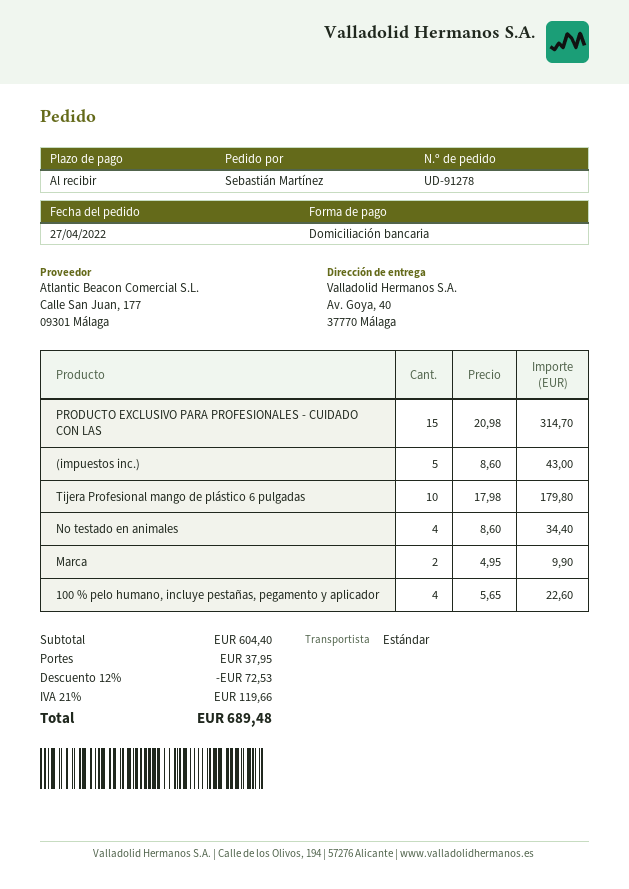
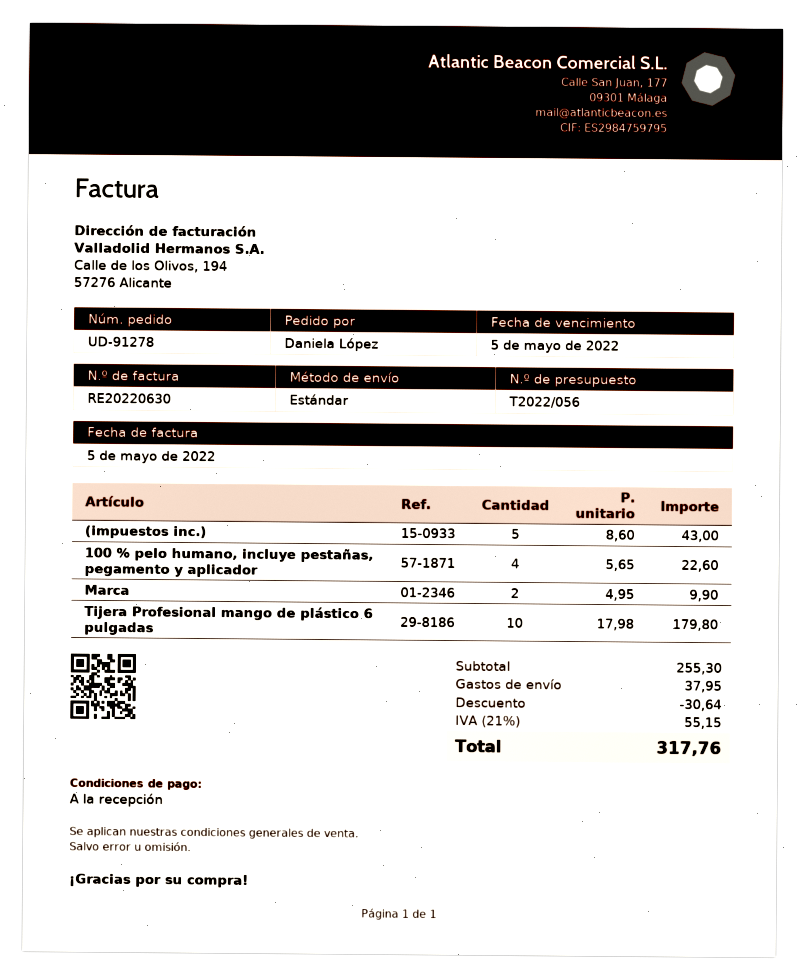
ordered by: Sebastián Martínez -> Daniela López
PRODUCTO EXCLUSIVO PARA PROFESIONALES - CUIDADO CON LAS: 15 x 20.98 = 314.70 -> none
No testado en animales: 4 x 8.60 = 34.40 -> none
subtotal: 604.40 -> 255.30
discount: 72.53 -> 30.64
tax: 21% = 119.66 -> 21% = 55.15
total: 689.48 -> 317.76

